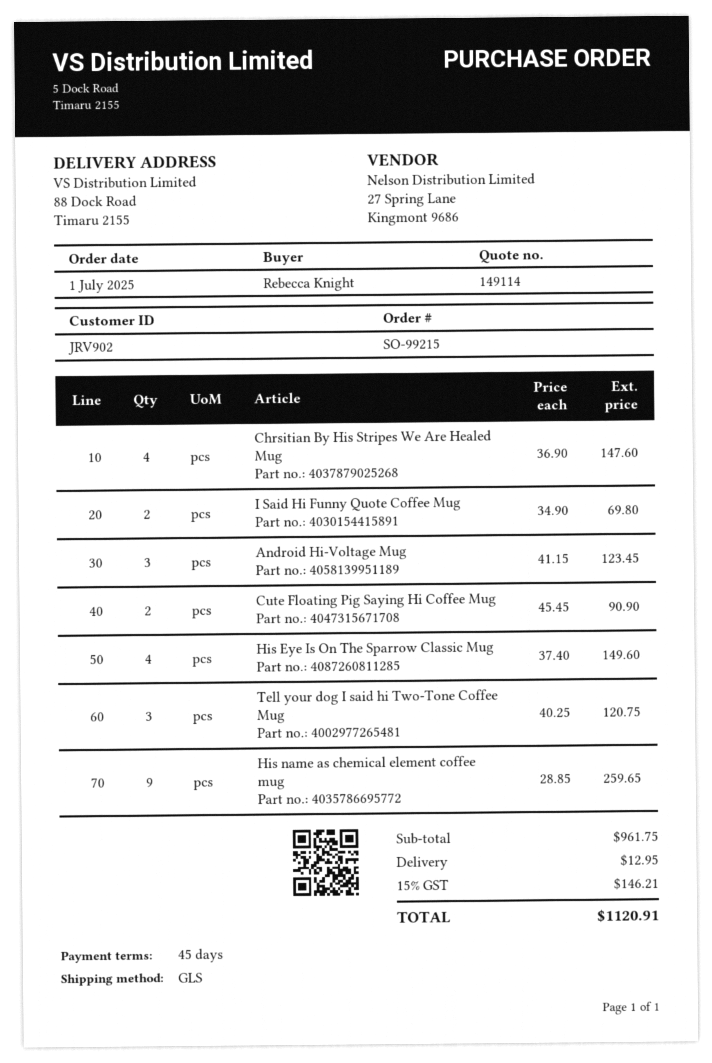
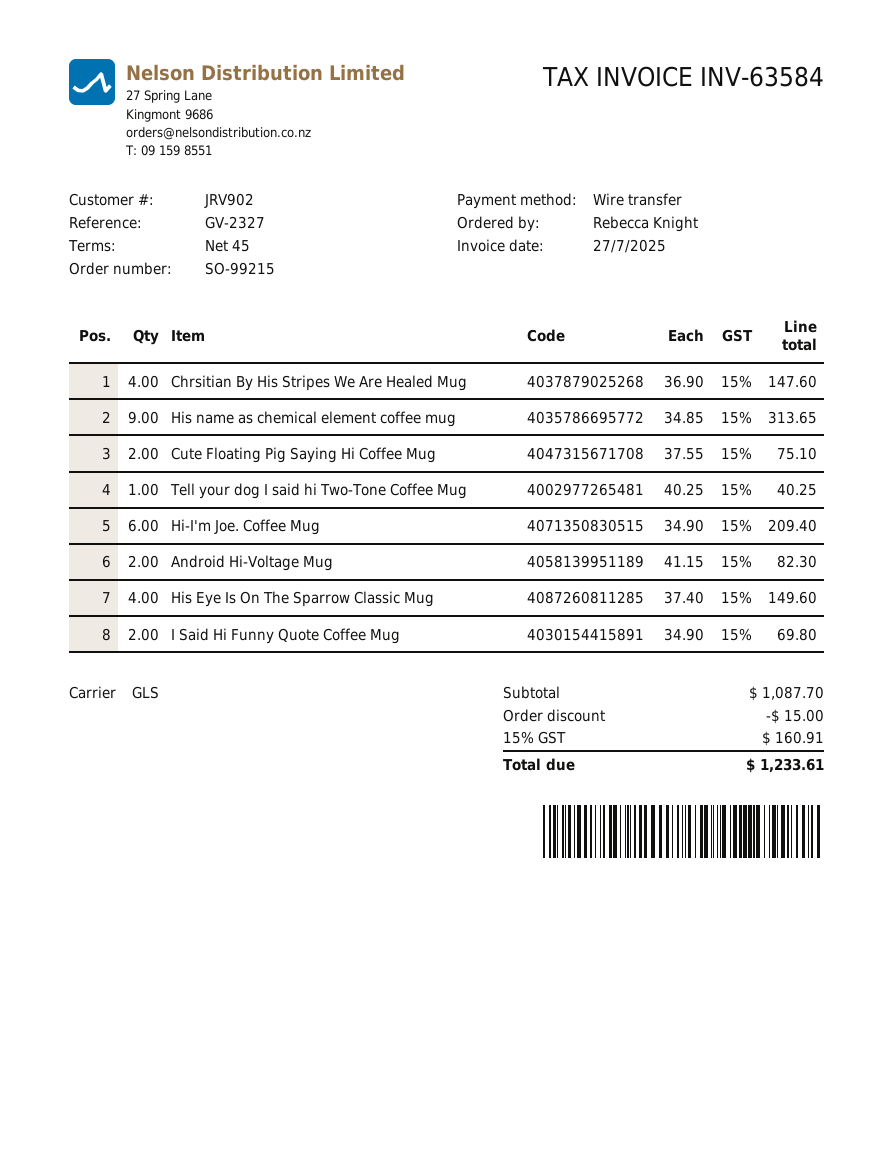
Android Hi-Voltage Mug: 3 x 41.15 = 123.45 -> 2 x 41.15 = 82.30
Cute Floating Pig Saying Hi Coffee Mug: 2 x 45.45 = 90.90 -> 2 x 37.55 = 75.10
Tell your dog I said hi Two-Tone Coffee Mug: 3 x 40.25 = 120.75 -> 1 x 40.25 = 40.25
His name as chemical element coffee mug: 9 x 28.85 = 259.65 -> 9 x 34.85 = 313.65
Hi-I'm Joe. Coffee Mug: none -> 6 x 34.90 = 209.40
subtotal: 961.75 -> 1087.70
discount: none -> 15.00
shipping: 12.95 -> none
tax: 15% = 146.21 -> 15% = 160.91
total: 1120.91 -> 1233.61

